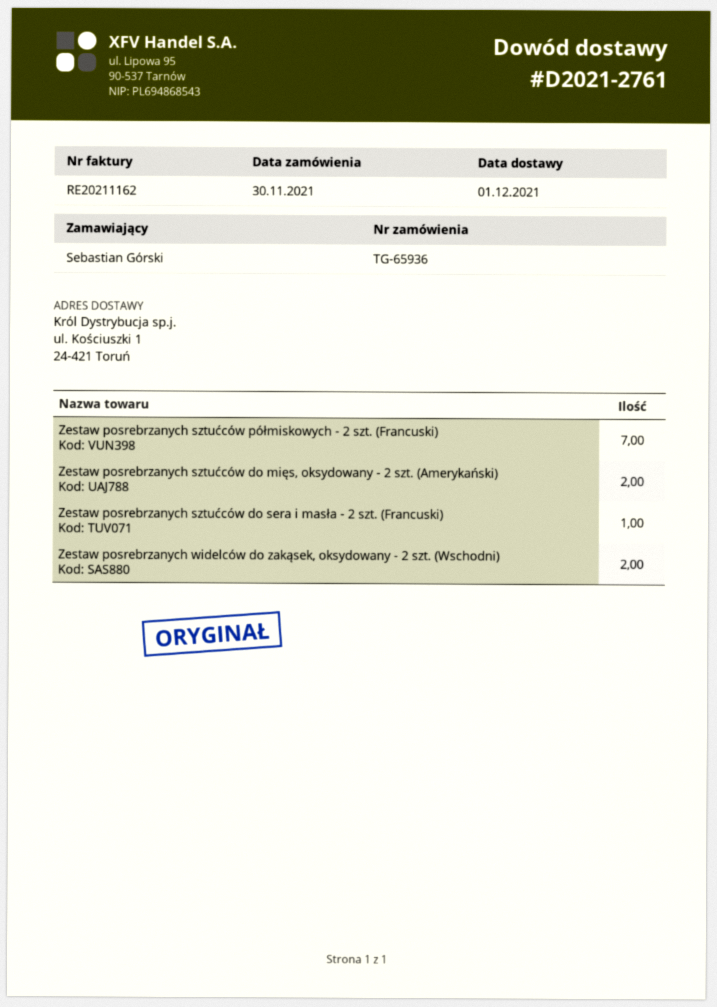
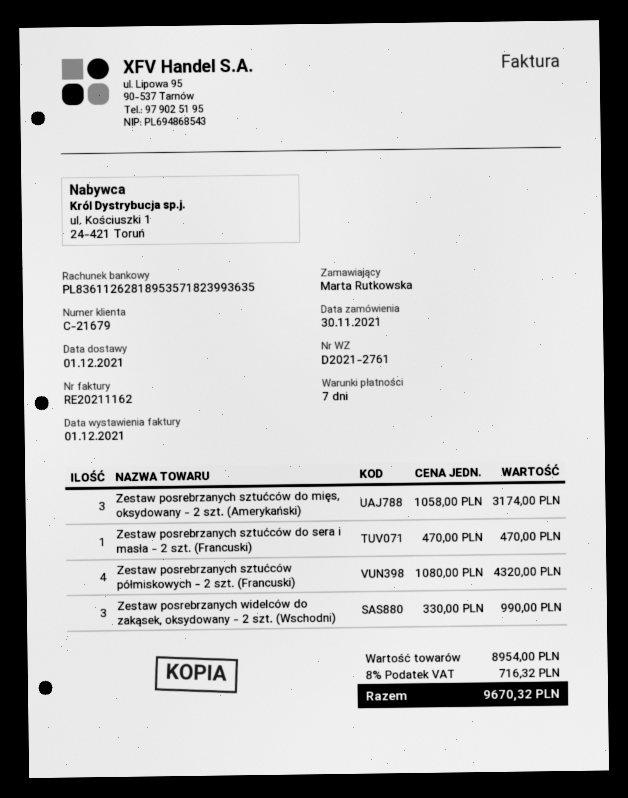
ordered by: Sebastian Górski -> Marta Rutkowska
Zestaw posrebrzanych sztućców półmiskowych - 2 szt. (Francuski): 7 -> 4
Zestaw posrebrzanych sztućców do mięs, oksydowany - 2 szt. (Amerykański): 2 -> 3
Zestaw posrebrzanych widelców do zakąsek, oksydowany - 2 szt. (Wschodni): 2 -> 3

